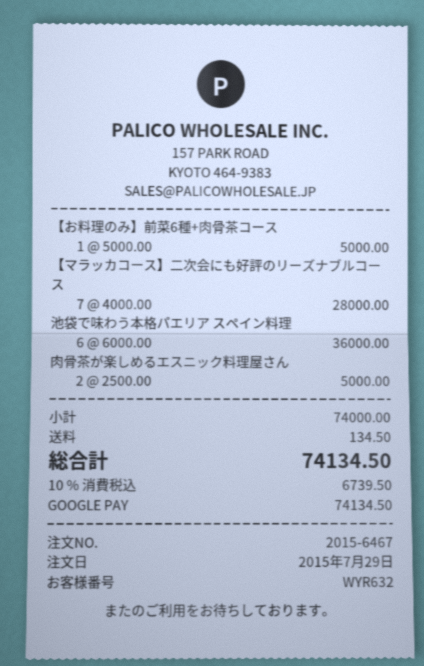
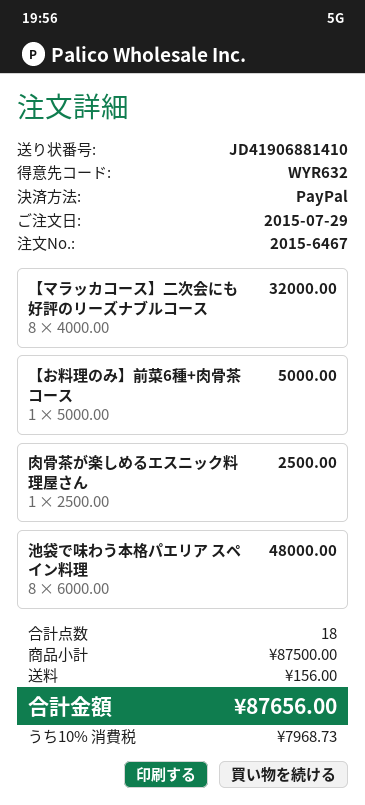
payment method: Google Pay -> PayPal
【マラッカコース】二次会にも好評のリーズナブルコース: 7 x 4000.00 = 28000.00 -> 8 x 4000.00 = 32000.00
池袋で味わう本格パエリア スペイン料理: 6 x 6000.00 = 36000.00 -> 8 x 6000.00 = 48000.00
肉骨茶が楽しめるエスニック料理屋さん: 2 x 2500.00 = 5000.00 -> 1 x 2500.00 = 2500.00
subtotal: 74000.00 -> 87500.00
shipping: 134.50 -> 156.00
tax: 10% = 6739.50 -> 10% = 7968.73
total: 74134.50 -> 87656.00

